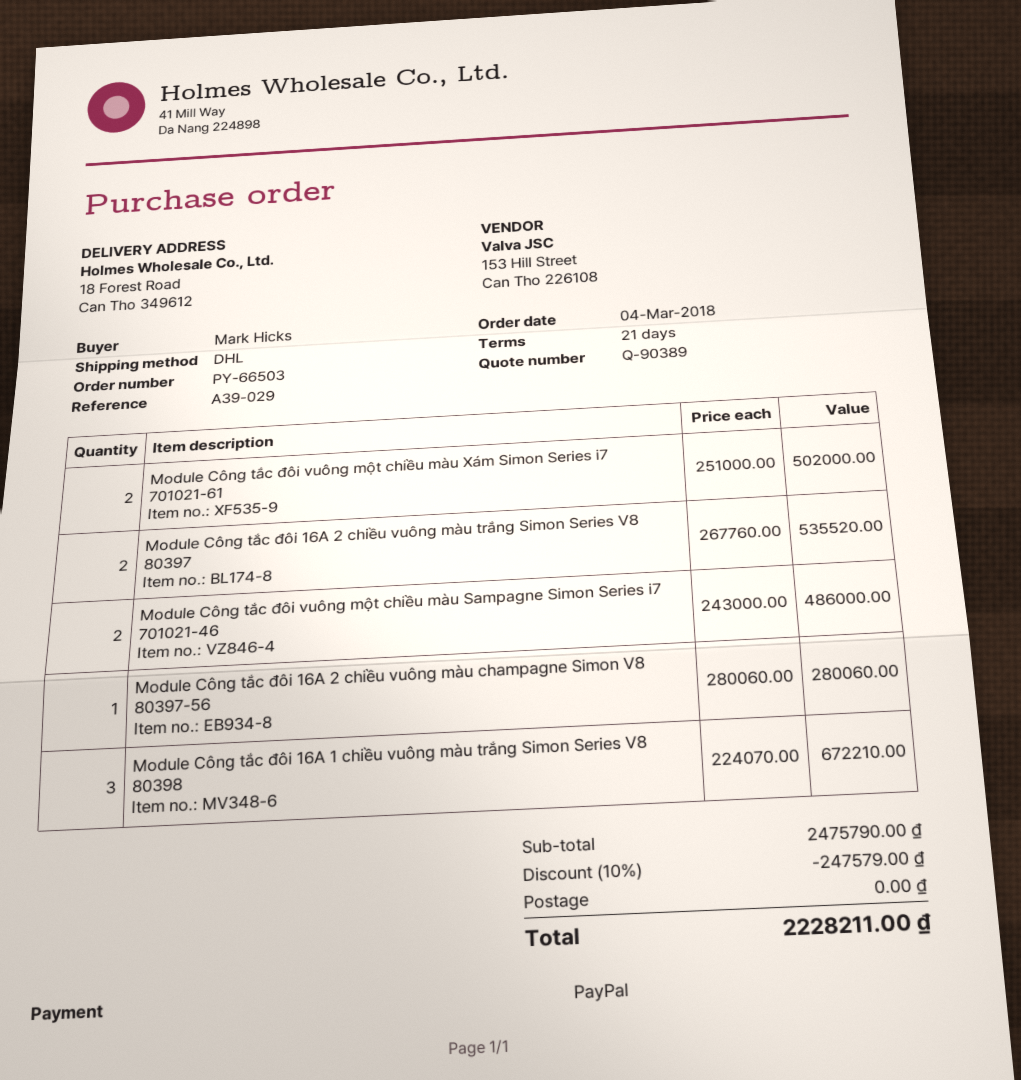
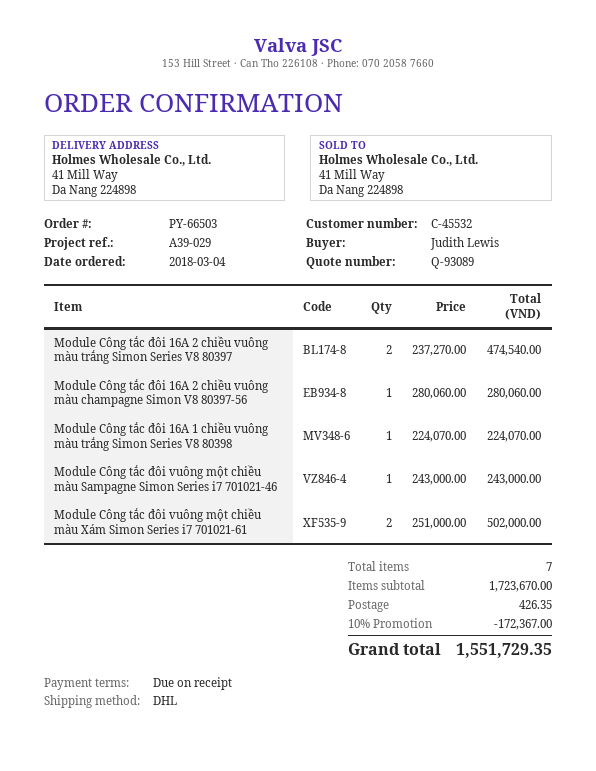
quote number: Q-90389 -> Q-93089
payment terms: 21 days -> on receipt
ordered by: Mark Hicks -> Judith Lewis
ship to: 18 Forest Road, Can Tho 349612 -> 41 Mill Way, Da Nang 224898
Module Công tắc đôi 16A 2 chiều vuông màu trắng Simon Series V8 80397: 2 x 267760.00 = 535520.00 -> 2 x 237270.00 = 474540.00
Module Công tắc đôi vuông một chiều màu Sampagne Simon Series i7 701021-46: 2 x 243000.00 = 486000.00 -> 1 x 243000.00 = 243000.00
Module Công tắc đôi 16A 1 chiều vuông màu trắng Simon Series V8 80398: 3 x 224070.00 = 672210.00 -> 1 x 224070.00 = 224070.00
subtotal: 2475790.00 -> 1723670.00
discount: 10% = 247579.00 -> 10% = 172367.00
shipping: 0.00 -> 426.35
total: 2228211.00 -> 1551729.35

